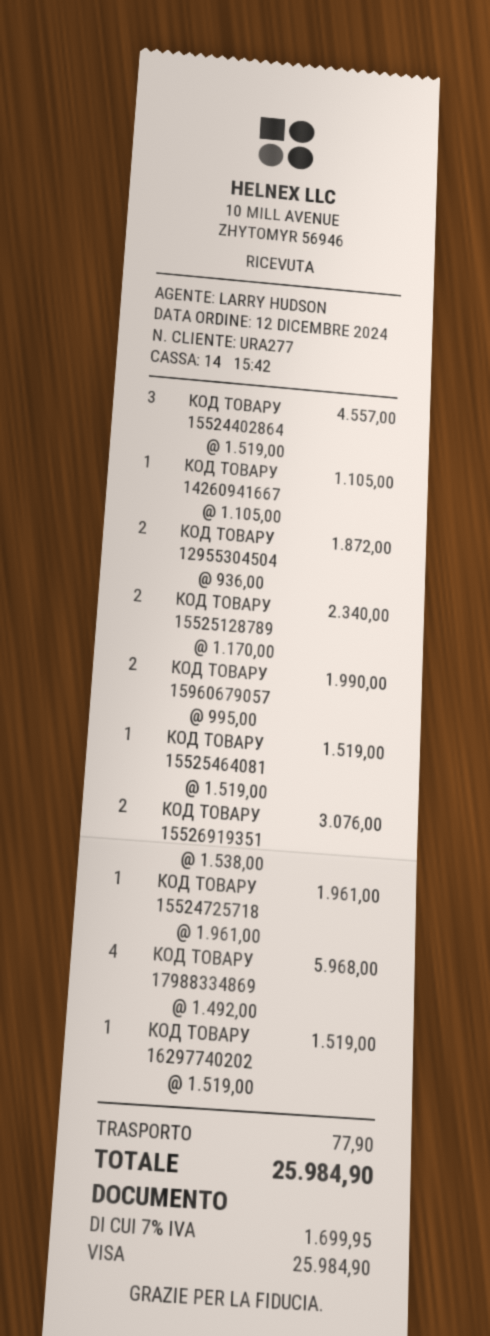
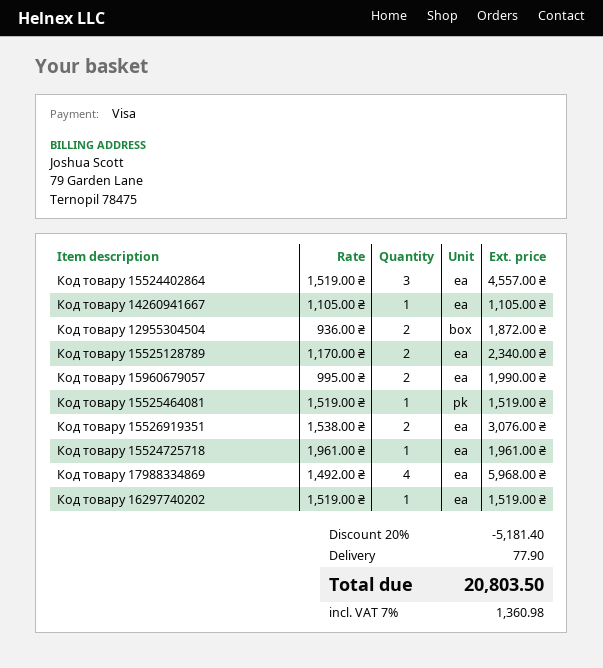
discount: none -> 20% = 5181.40
tax: 7% = 1699.95 -> 7% = 1360.98
total: 25984.90 -> 20803.50

